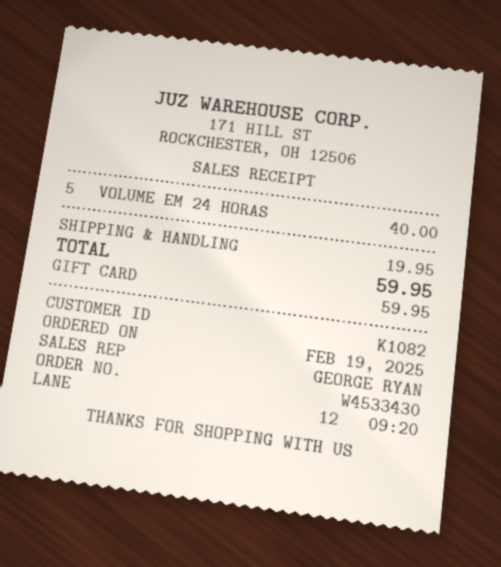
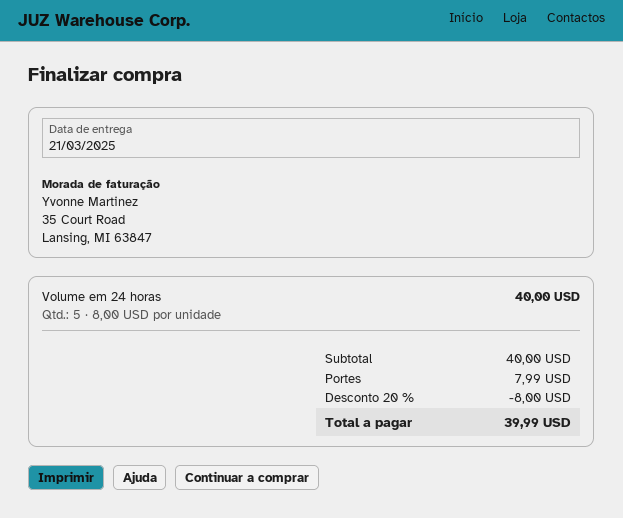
discount: none -> 20% = 8.00
shipping: 19.95 -> 7.99
total: 59.95 -> 39.99

